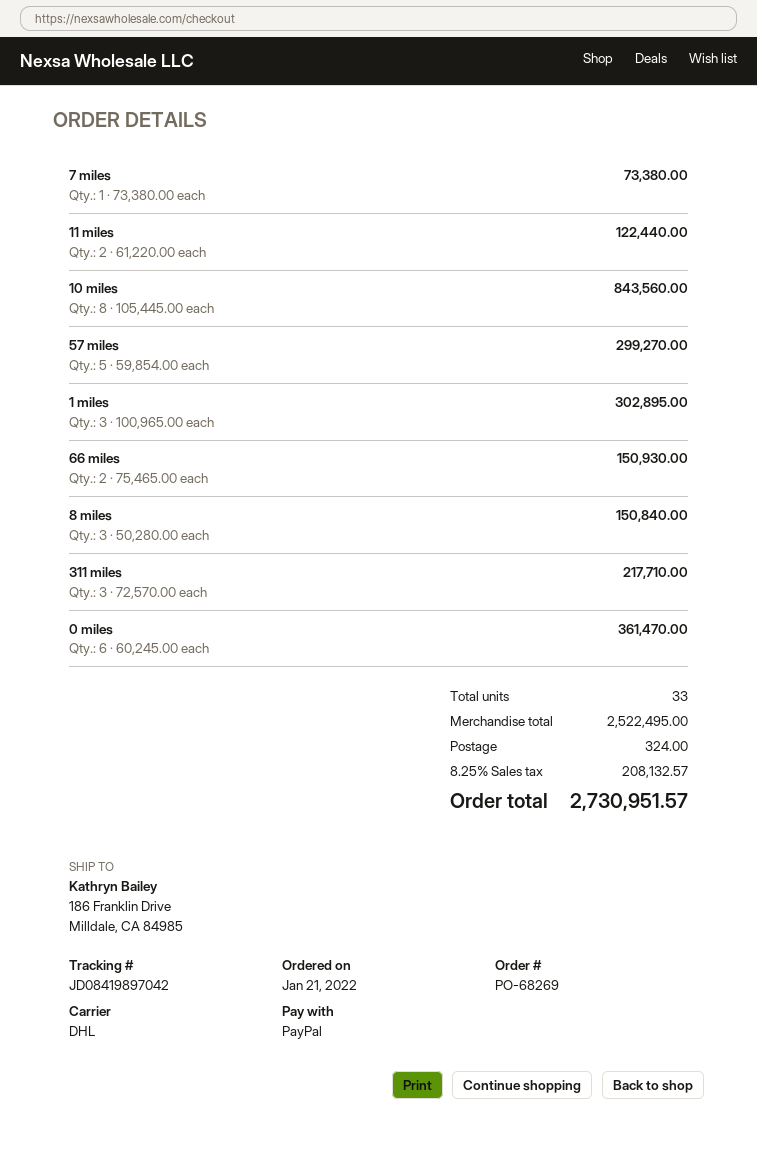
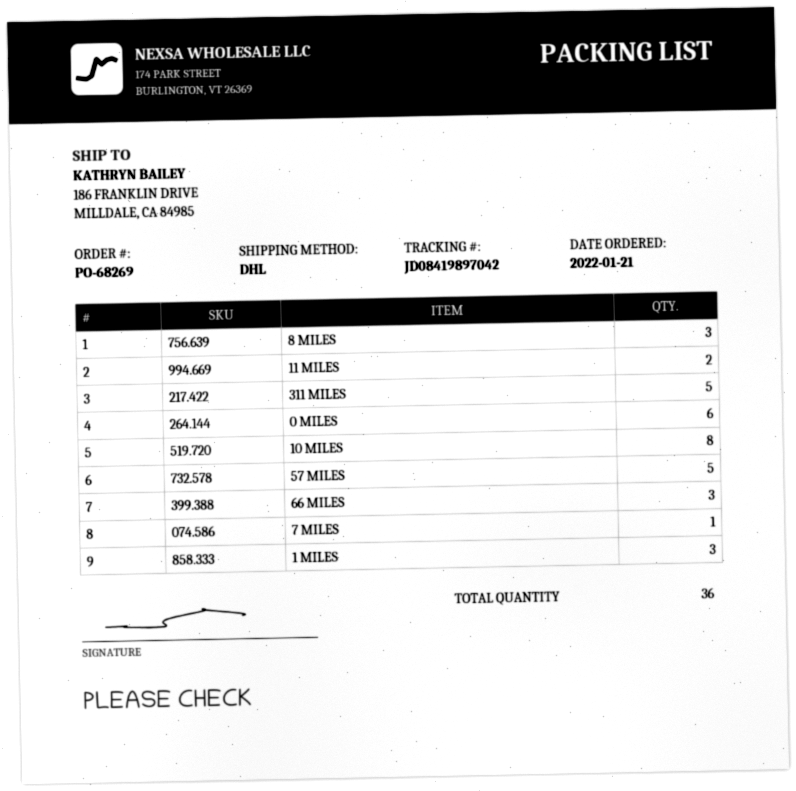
66 miles: 2 -> 3
311 miles: 3 -> 5
total quantity: 33 -> 36

